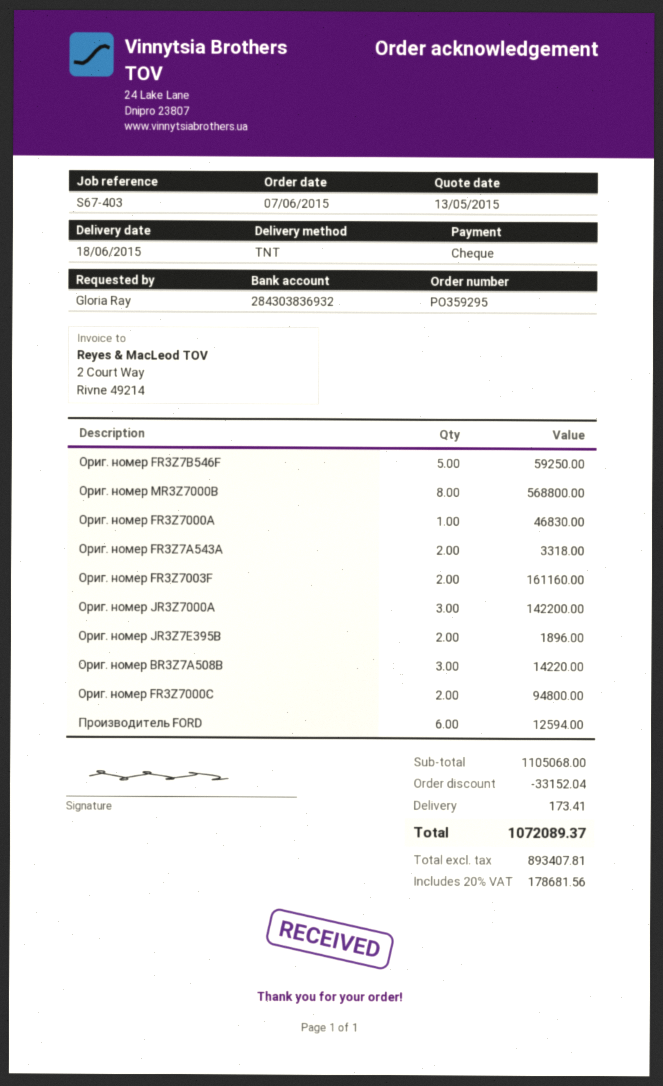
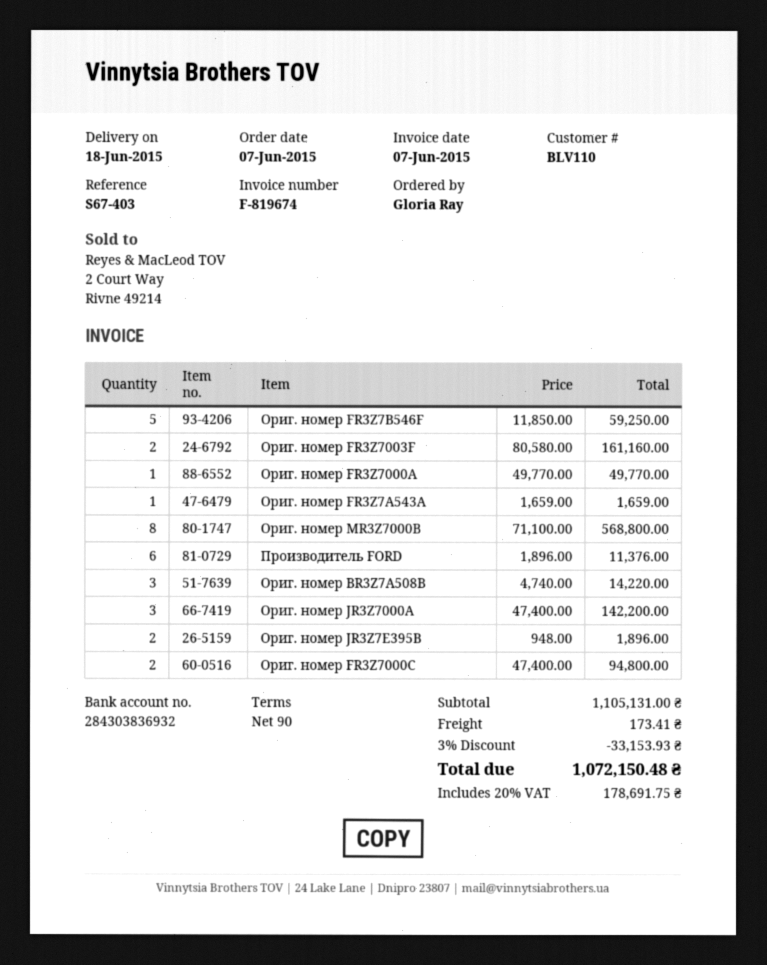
Ориг. номер FR3Z7000A: 1 for 46830.00 -> 1 for 49770.00
Ориг. номер FR3Z7A543A: 2 for 3318.00 -> 1 for 1659.00
Производитель FORD: 6 for 12594.00 -> 6 for 11376.00
subtotal: 1105068.00 -> 1105131.00
discount: 33152.04 -> 33153.93
tax: 20% = 178681.56 -> 20% = 178691.75
total: 1072089.37 -> 1072150.48

